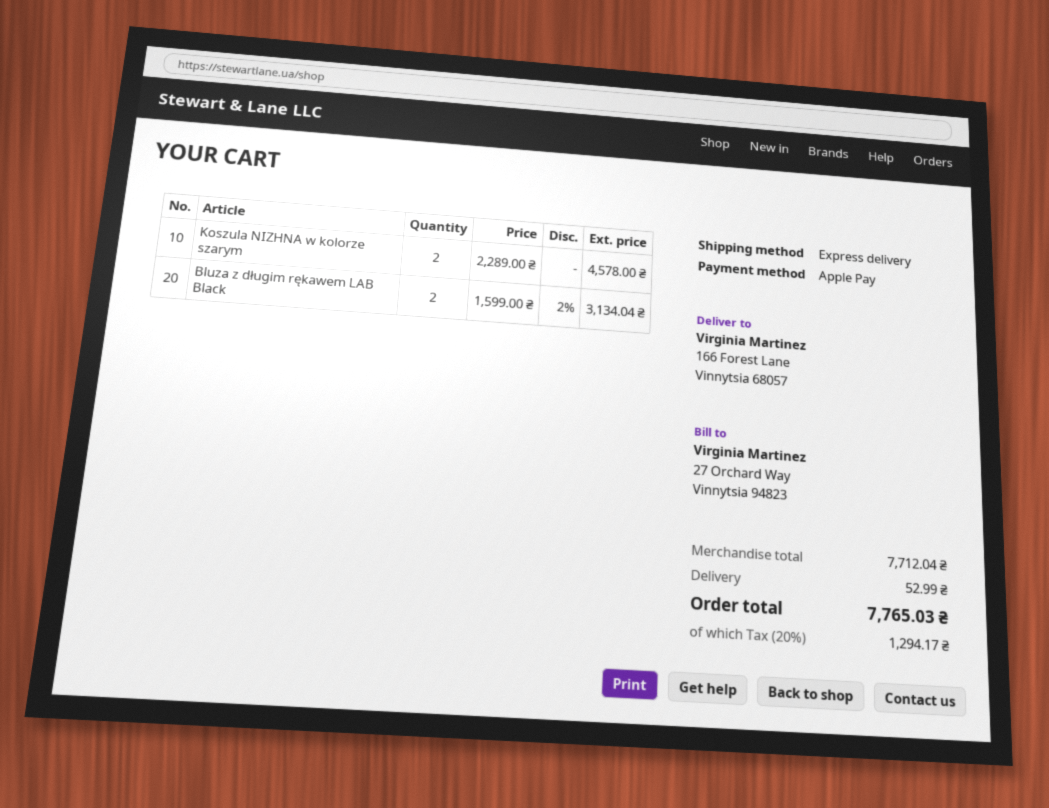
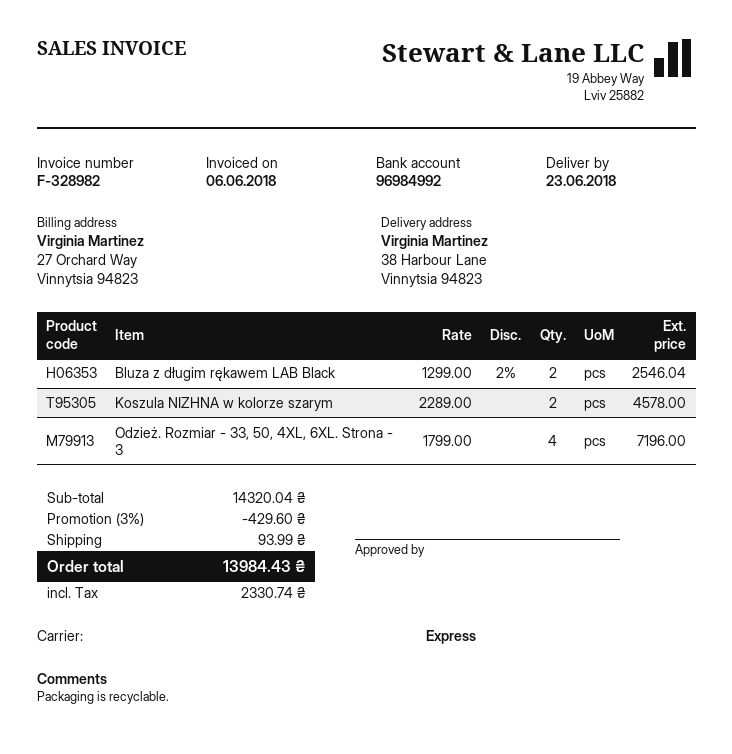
ship to: 166 Forest Lane, Vinnytsia 68057 -> 38 Harbour Lane, Vinnytsia 94823
Bluza z długim rękawem LAB Black: 2 x 1599.00 - 2% = 3134.04 -> 2 x 1299.00 - 2% = 2546.04
Odzież. Rozmiar - 33, 50, 4XL, 6XL. Strona - 3: none -> 4 x 1799.00 = 7196.00
subtotal: 7712.04 -> 14320.04
discount: none -> 3% = 429.60
shipping: 52.99 -> 93.99
tax: 1294.17 -> 2330.74
total: 7765.03 -> 13984.43

